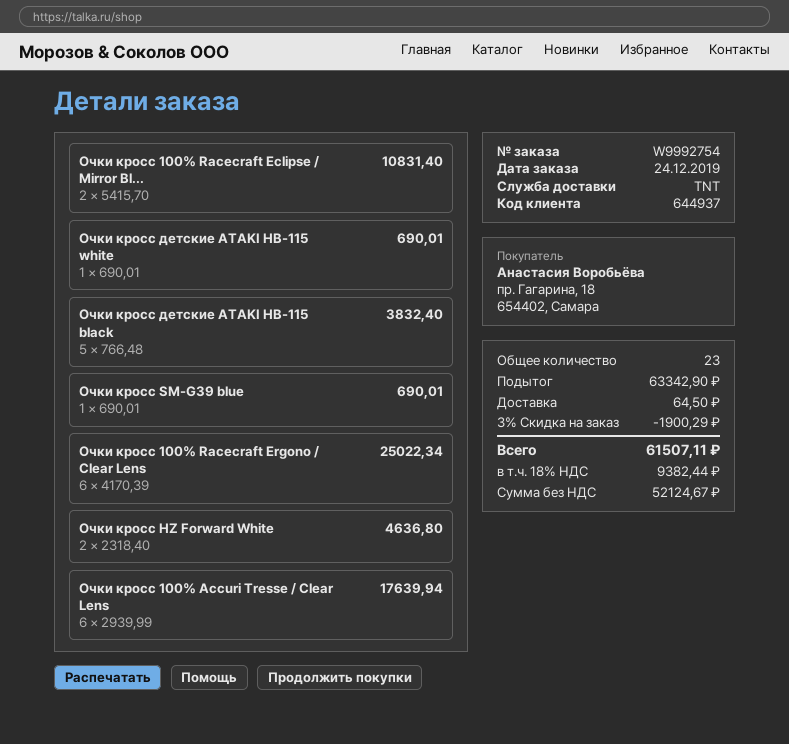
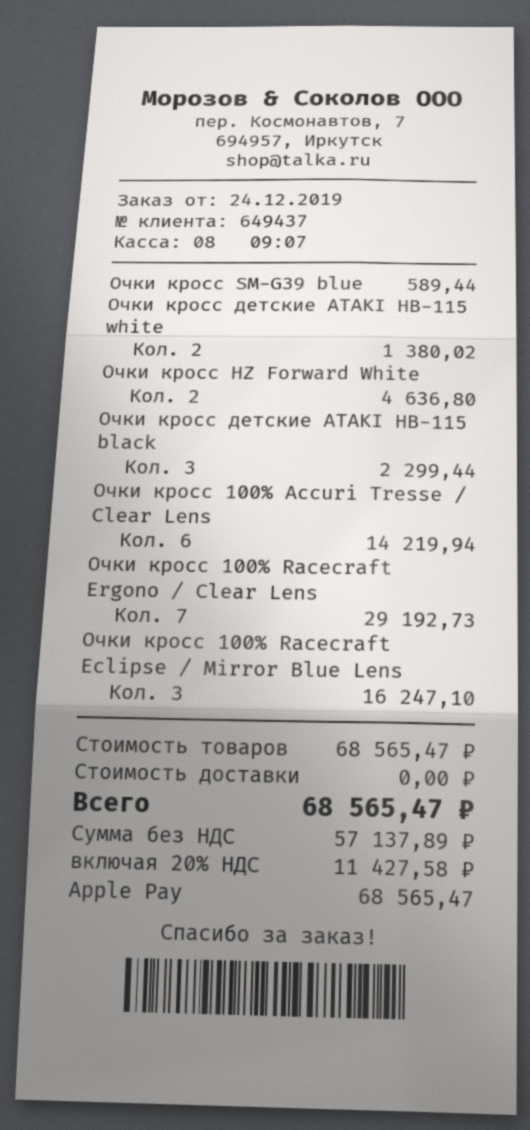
customer number: 644937 -> 649437
Очки кросс 100% Racecraft Eclipse / Mirror Bl...: 2 for 10831.40 -> 3 for 16247.10
Очки кросс детские ATAKI HB-115 white: 1 for 690.01 -> 2 for 1380.02
Очки кросс детские ATAKI HB-115 black: 5 for 3832.40 -> 3 for 2299.44
Очки кросс SM-G39 blue: 1 for 690.01 -> 1 for 589.44
Очки кросс 100% Racecraft Ergono / Clear Lens: 6 for 25022.34 -> 7 for 29192.73
Очки кросс 100% Accuri Tresse / Clear Lens: 6 for 17639.94 -> 6 for 14219.94
subtotal: 63342.90 -> 68565.47
discount: 3% = 1900.29 -> none
shipping: 64.50 -> 0.00
net: 52124.67 -> 57137.89
tax: 18% = 9382.44 -> 20% = 11427.58
total: 61507.11 -> 68565.47

